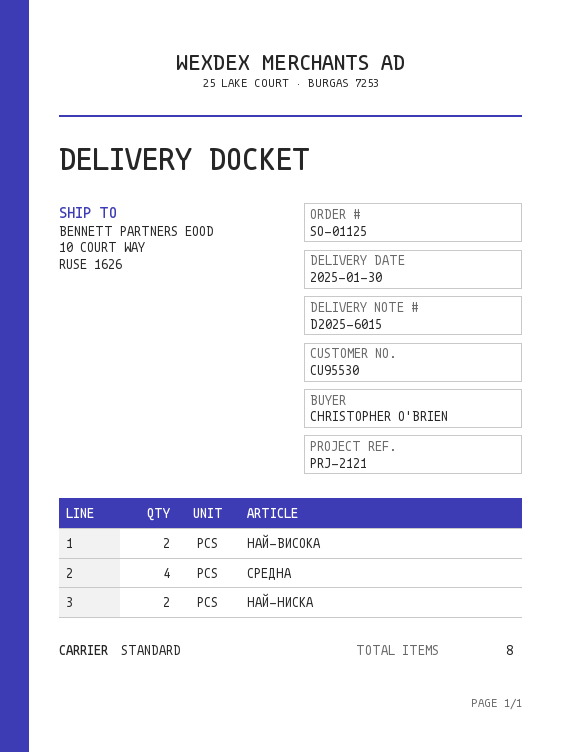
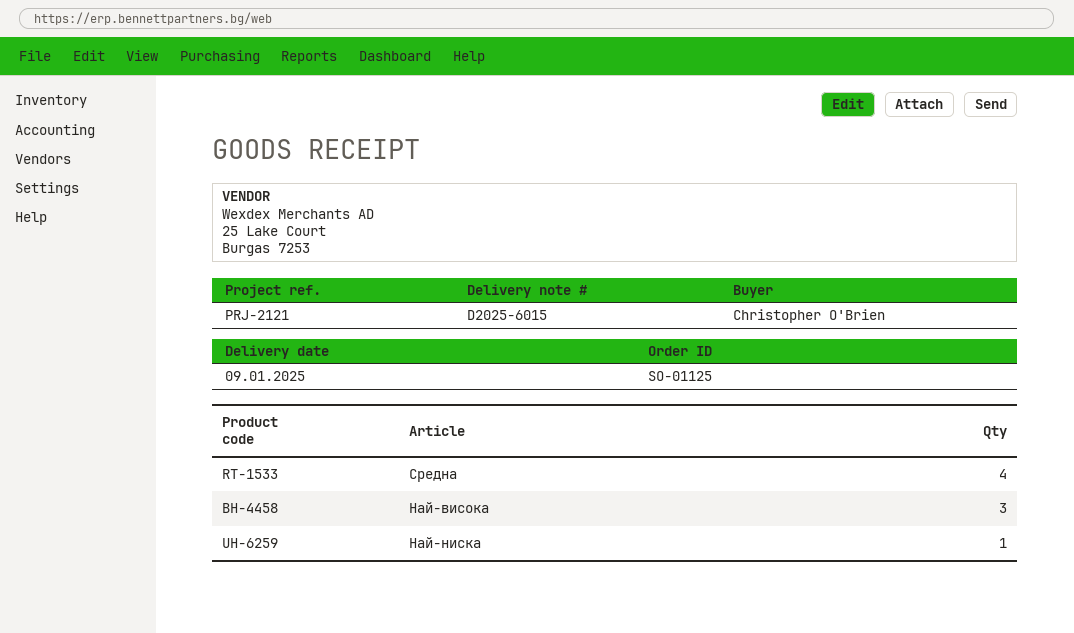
delivery date: 2025-01-30 -> 2025-01-09
НАЙ-ВИСОКА: 2 -> 3
НАЙ-НИСКА: 2 -> 1

